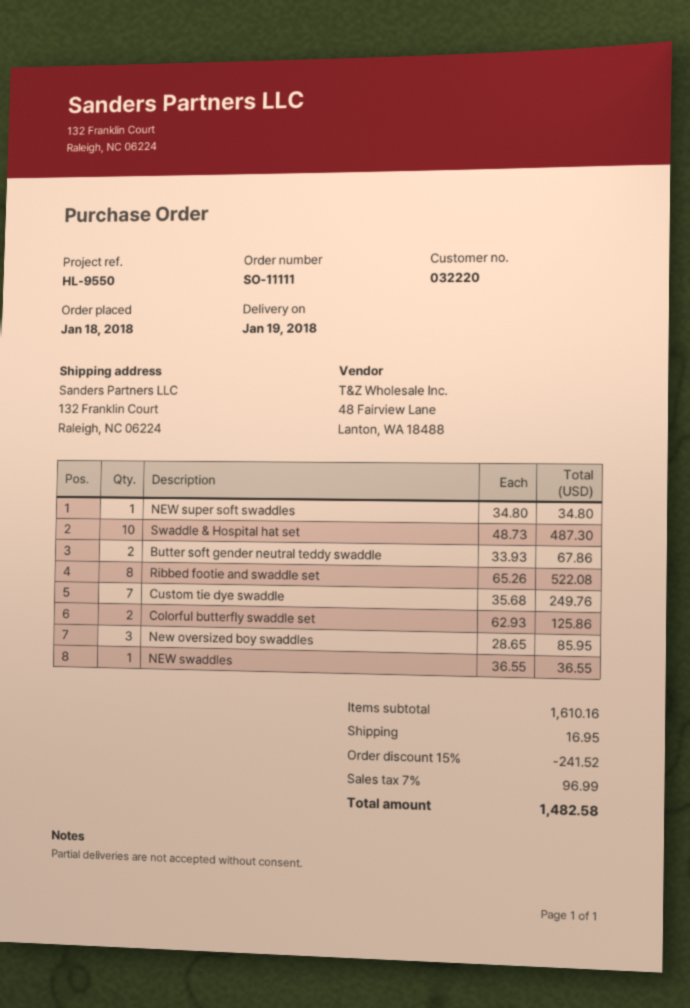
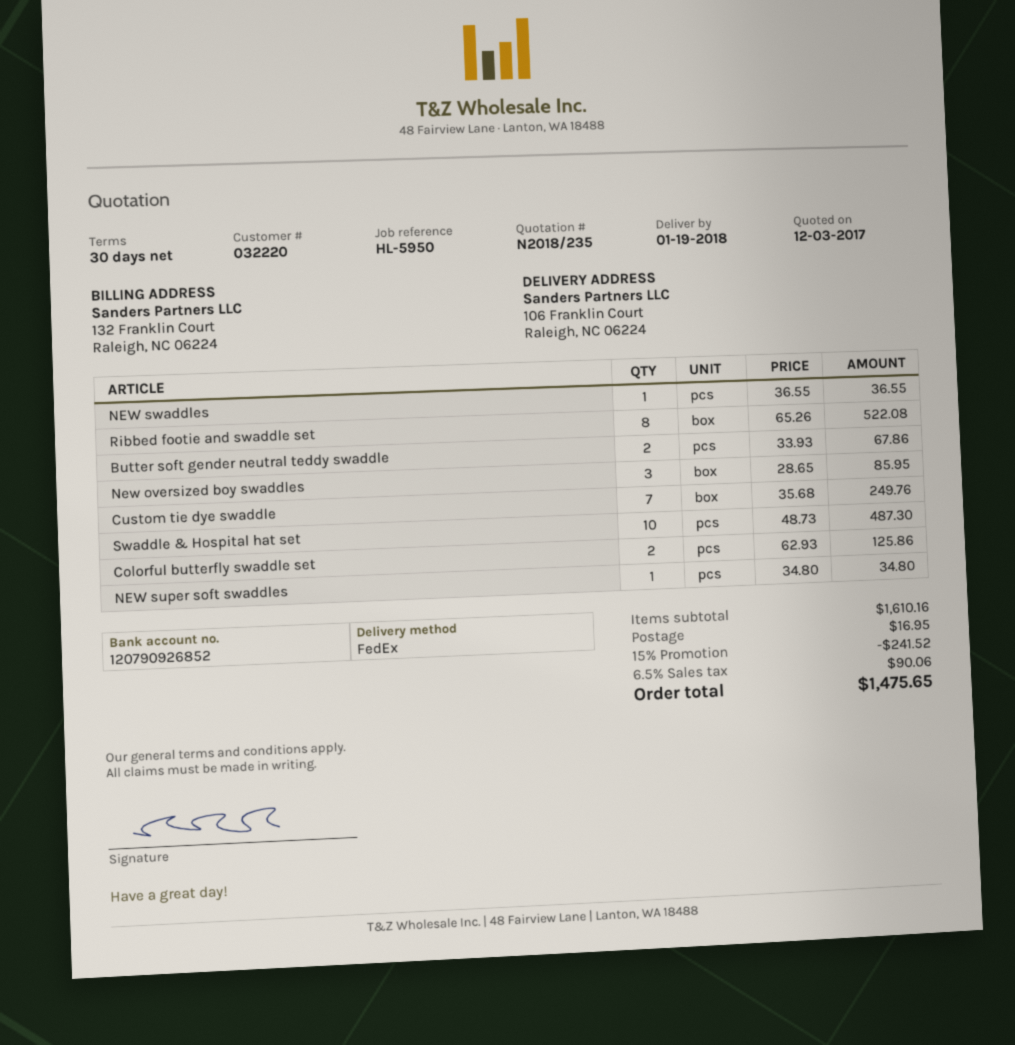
reference: HL-9550 -> HL-5950
ship to: 132 Franklin Court, Raleigh, NC 06224 -> 106 Franklin Court, Raleigh, NC 06224
tax: 7% = 96.99 -> 6.5% = 90.06
total: 1482.58 -> 1475.65

